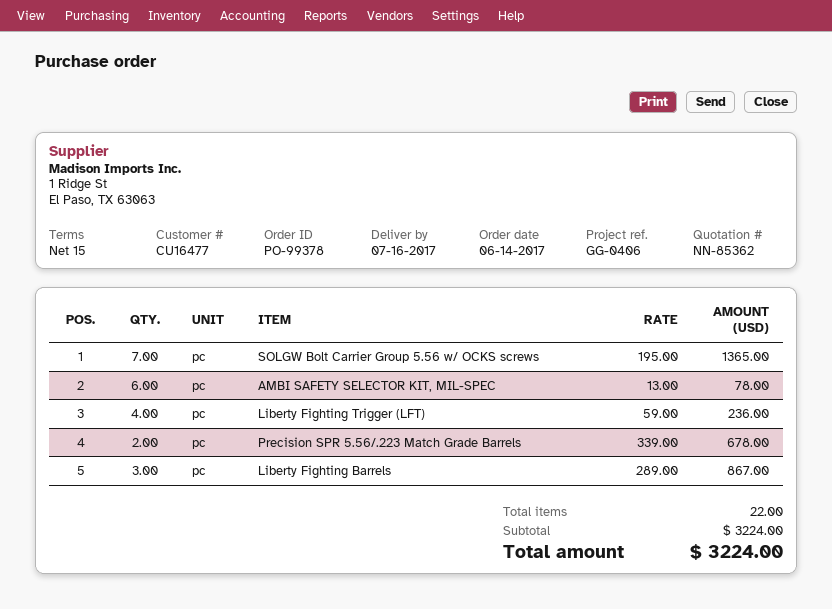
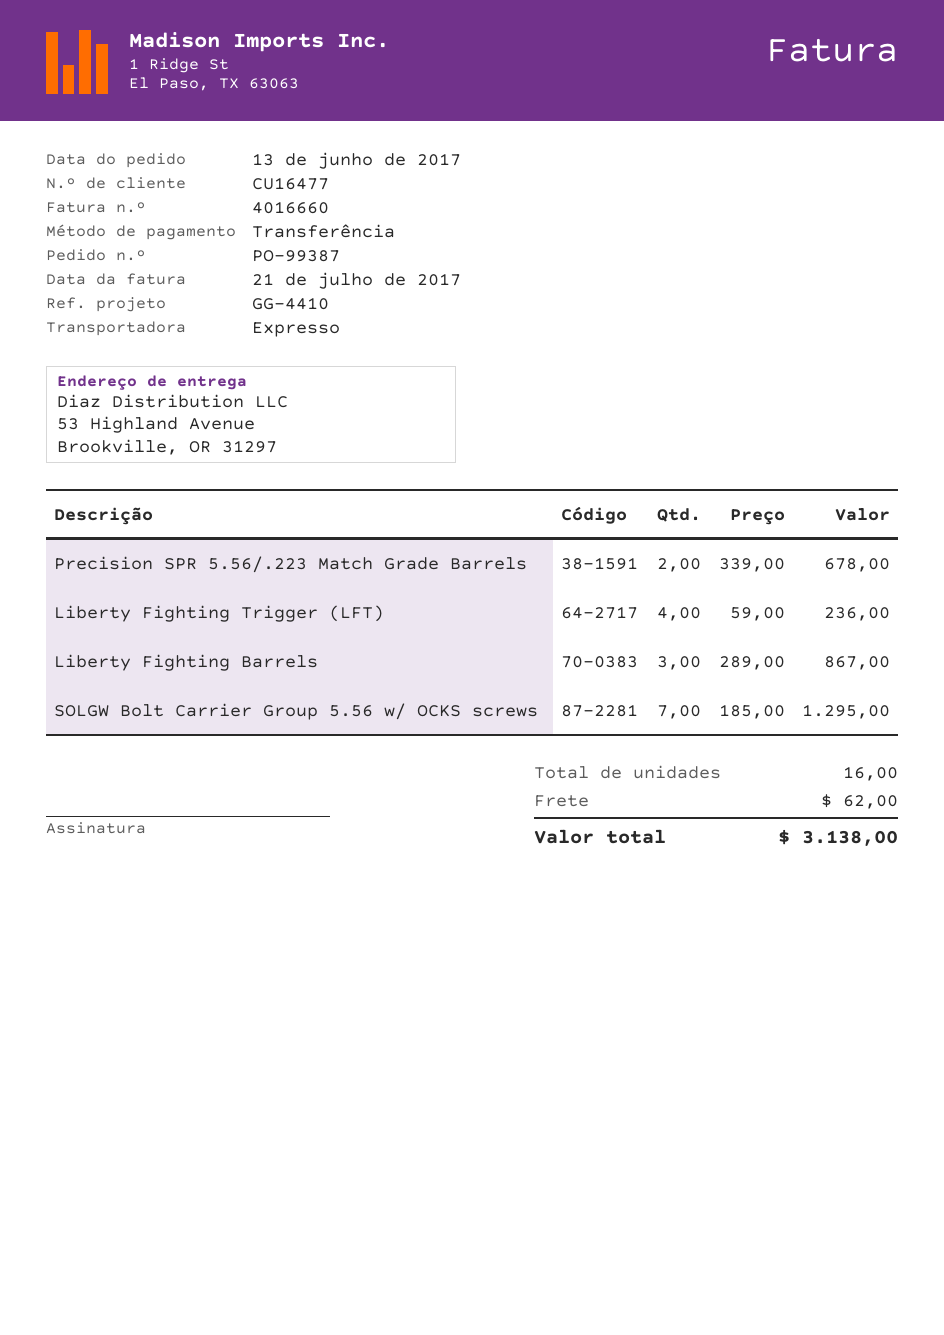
order number: PO-99378 -> PO-99387
order date: 2017-06-14 -> 2017-06-13
reference: GG-0406 -> GG-4410
SOLGW Bolt Carrier Group 5.56 w/ OCKS screws: 7 x 195.00 = 1365.00 -> 7 x 185.00 = 1295.00
AMBI SAFETY SELECTOR KIT, MIL-SPEC: 6 x 13.00 = 78.00 -> none
total quantity: 22 -> 16
shipping: none -> 62.00
total: 3224.00 -> 3138.00

